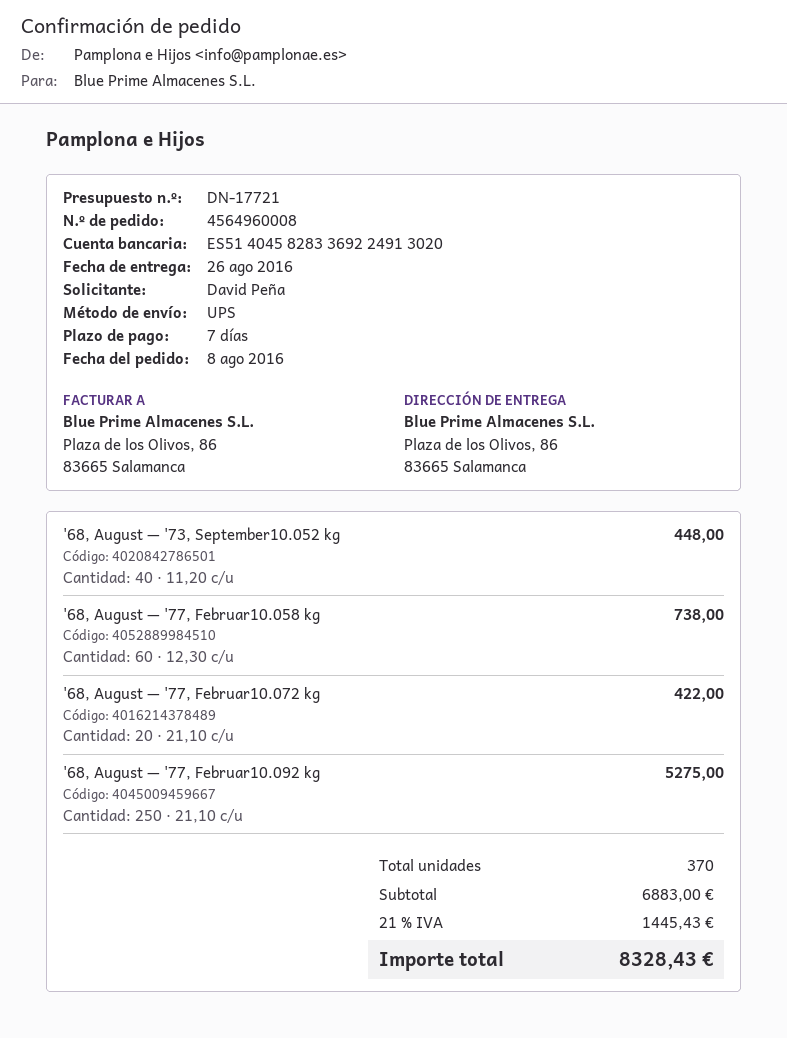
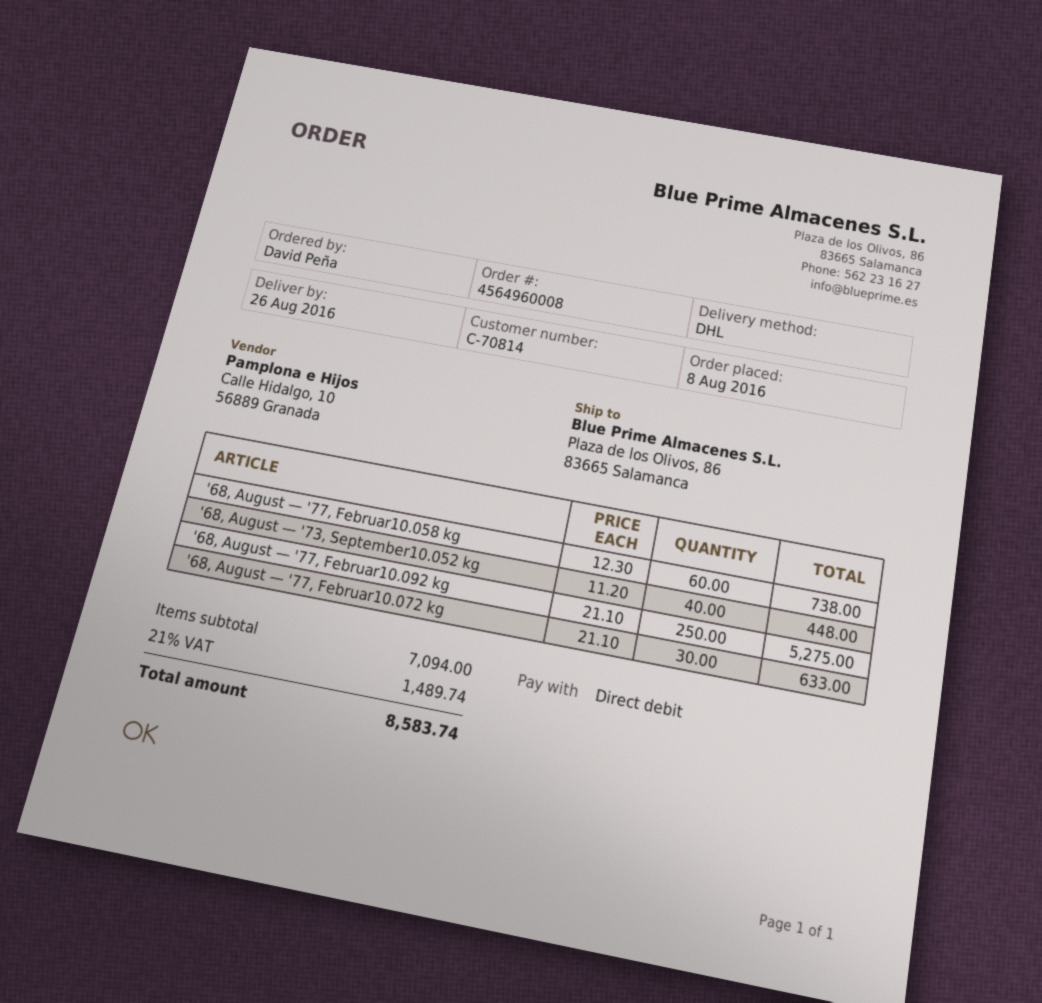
shipping method: UPS -> DHL
'68, August — '77, Februar10.072 kg: 20 x 21.10 = 422.00 -> 30 x 21.10 = 633.00
subtotal: 6883.00 -> 7094.00
tax: 21% = 1445.43 -> 21% = 1489.74
total: 8328.43 -> 8583.74

